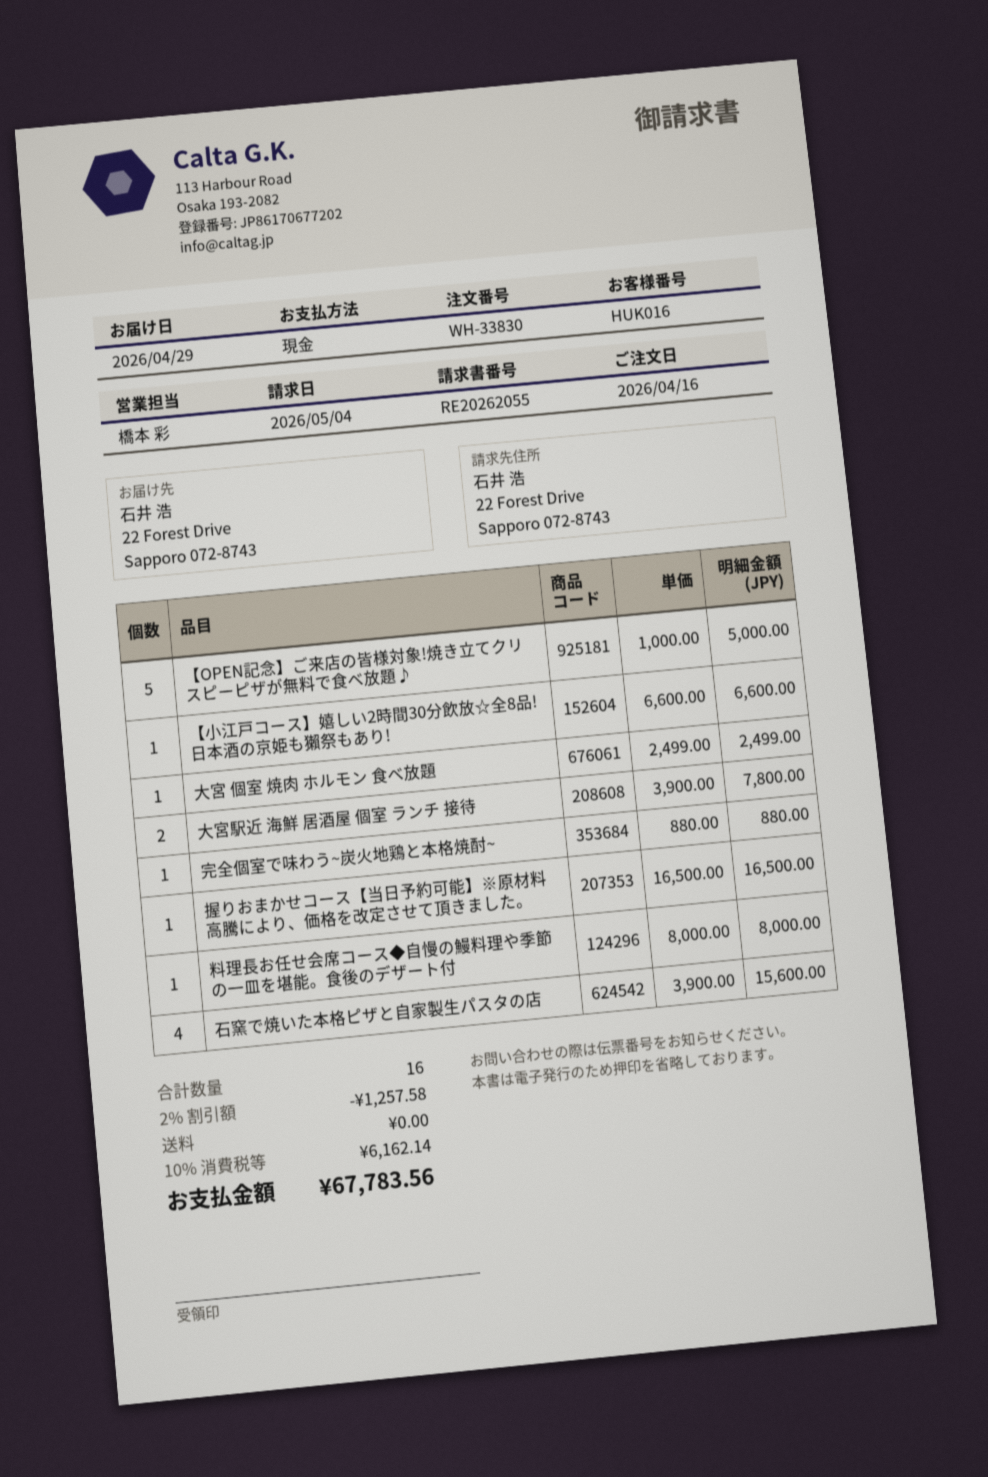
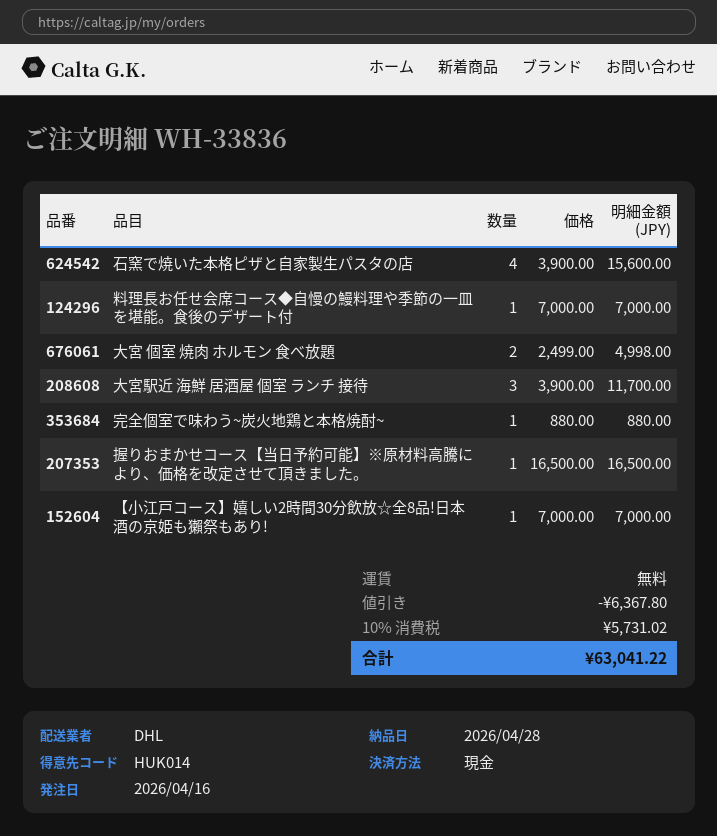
order number: WH-33830 -> WH-33836
delivery date: 2026-04-29 -> 2026-04-28
customer number: HUK016 -> HUK014
【OPEN記念】ご来店の皆様対象!焼き立てクリスピーピザが無料で食べ放題♪: 5 x 1000.00 = 5000.00 -> none
【小江戸コース】嬉しい2時間30分飲放☆全8品!日本酒の京姫も獺祭もあり!: 1 x 6600.00 = 6600.00 -> 1 x 7000.00 = 7000.00
大宮 個室 焼肉 ホルモン 食べ放題: 1 x 2499.00 = 2499.00 -> 2 x 2499.00 = 4998.00
大宮駅近 海鮮 居酒屋 個室 ランチ 接待: 2 x 3900.00 = 7800.00 -> 3 x 3900.00 = 11700.00
料理長お任せ会席コース◆自慢の鰻料理や季節の一皿を堪能。食後のデザート付: 1 x 8000.00 = 8000.00 -> 1 x 7000.00 = 7000.00
discount: 1257.58 -> 6367.80
tax: 10% = 6162.14 -> 10% = 5731.02
total: 67783.56 -> 63041.22

